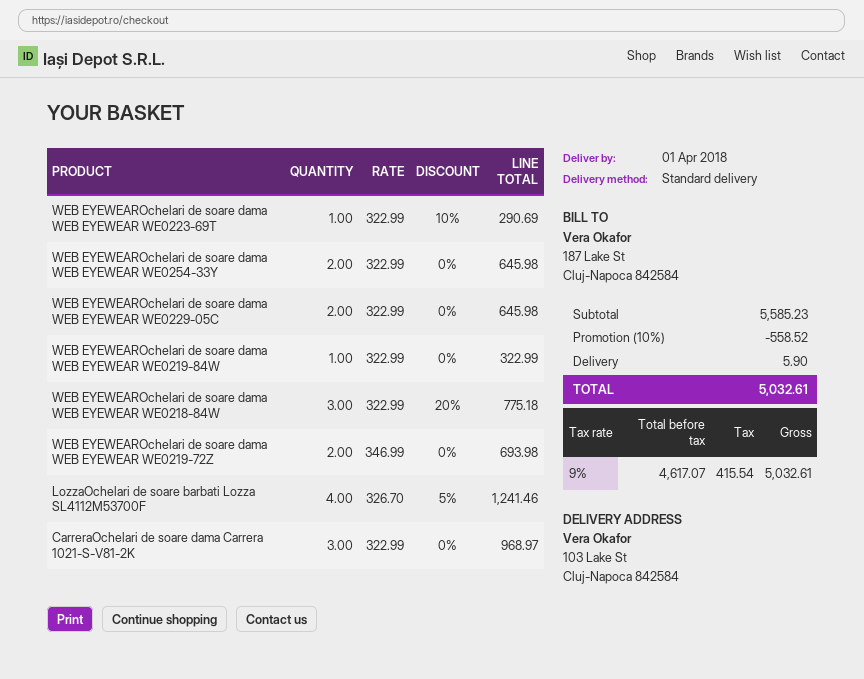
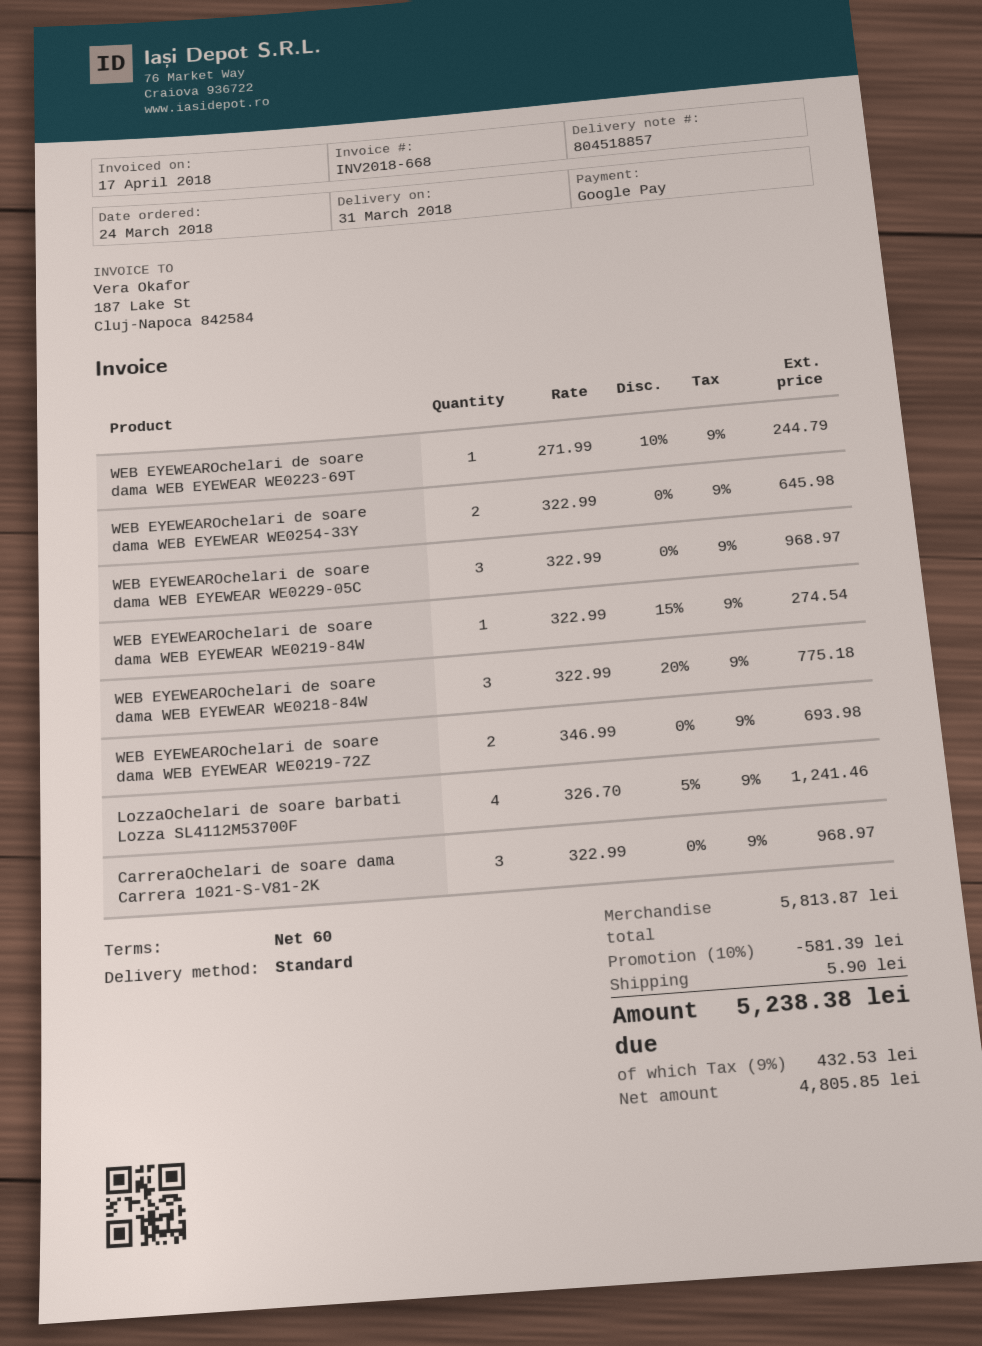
delivery date: 2018-04-01 -> 2018-03-31
WEB EYEWEAROchelari de soare dama WEB EYEWEAR WE0223-69T: 1 x 322.99 - 10% = 290.69 -> 1 x 271.99 - 10% = 244.79
WEB EYEWEAROchelari de soare dama WEB EYEWEAR WE0229-05C: 2 x 322.99 = 645.98 -> 3 x 322.99 = 968.97
WEB EYEWEAROchelari de soare dama WEB EYEWEAR WE0219-84W: 1 x 322.99 = 322.99 -> 1 x 322.99 - 15% = 274.54
subtotal: 5585.23 -> 5813.87
discount: 10% = 558.52 -> 10% = 581.39
net: 4617.07 -> 4805.85
tax: 9% = 415.54 -> 9% = 432.53
total: 5032.61 -> 5238.38

